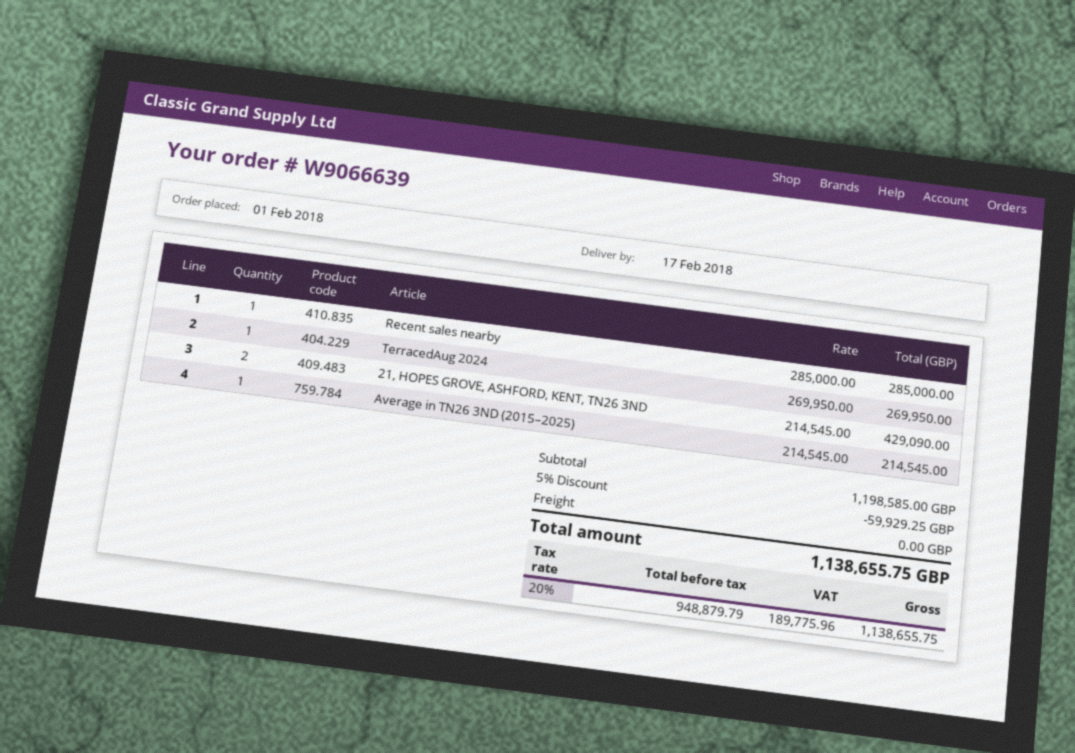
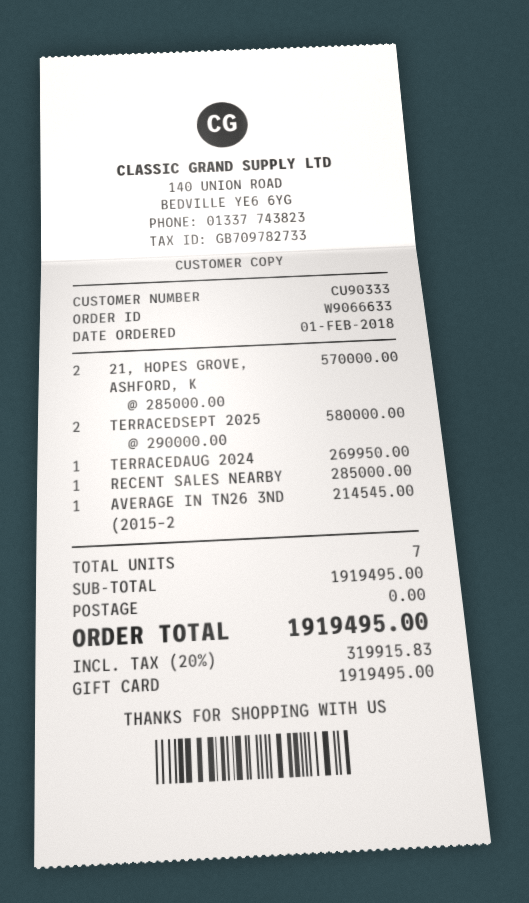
order number: W9066639 -> W9066633
21, HOPES GROVE, ASHFORD, KENT, TN26 3ND: 2 x 214545.00 = 429090.00 -> 2 x 285000.00 = 570000.00
TERRACEDSEPT 2025: none -> 2 x 290000.00 = 580000.00
subtotal: 1198585.00 -> 1919495.00
discount: 5% = 59929.25 -> none
tax: 20% = 189775.96 -> 20% = 319915.83
total: 1138655.75 -> 1919495.00

